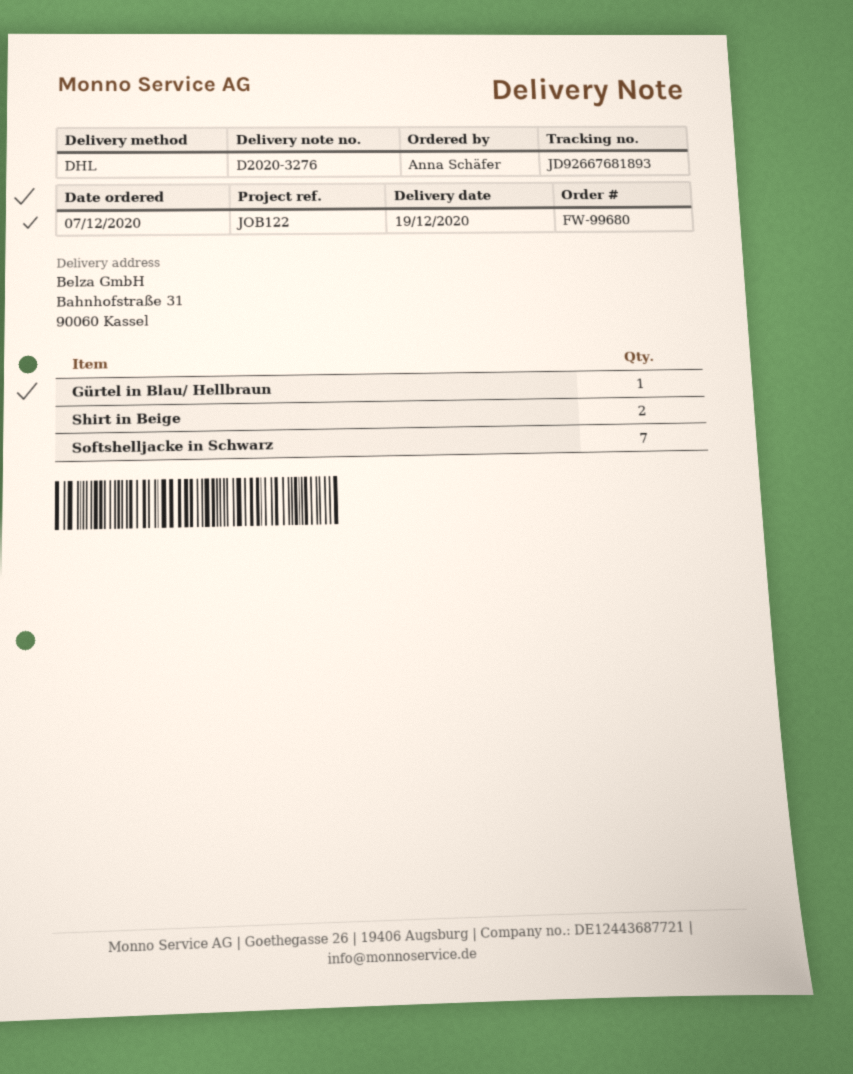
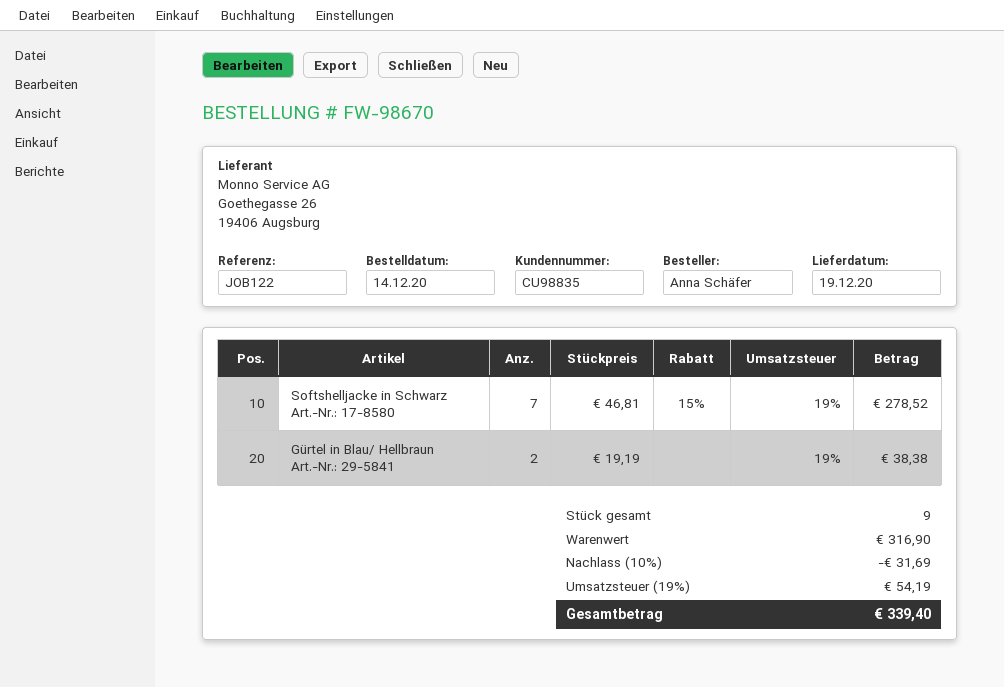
order number: FW-99680 -> FW-98670
order date: 2020-12-07 -> 2020-12-14
Gürtel in Blau/ Hellbraun: 1 -> 2
Shirt in Beige: 2 -> none

